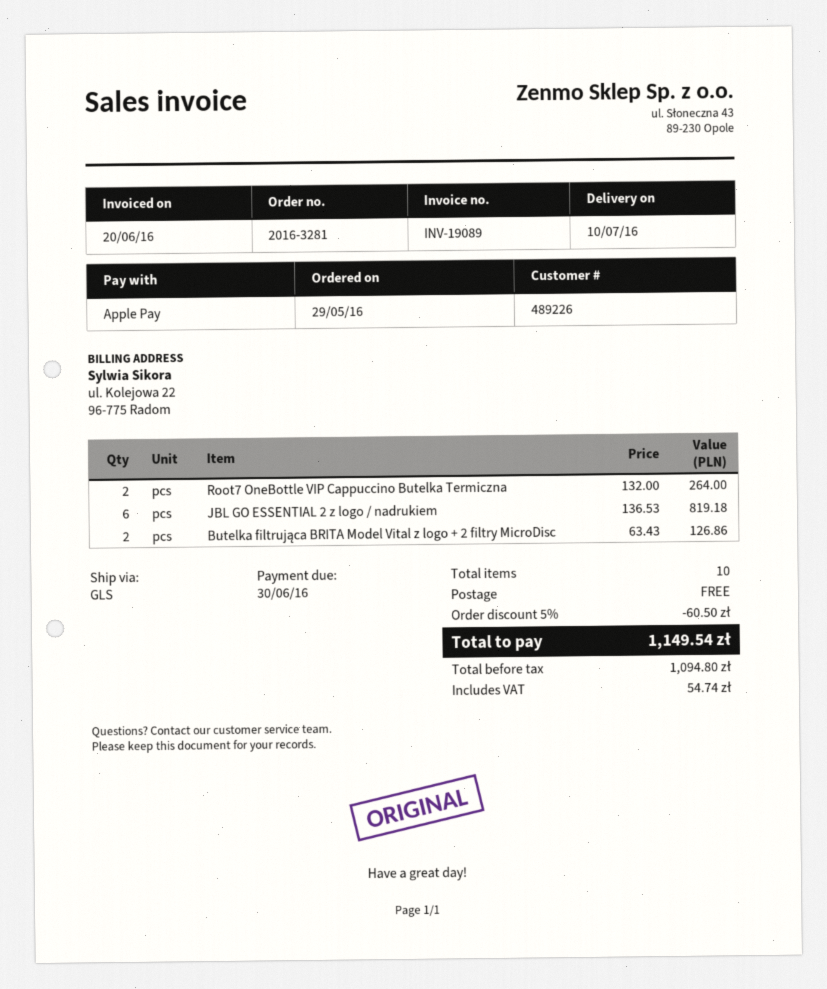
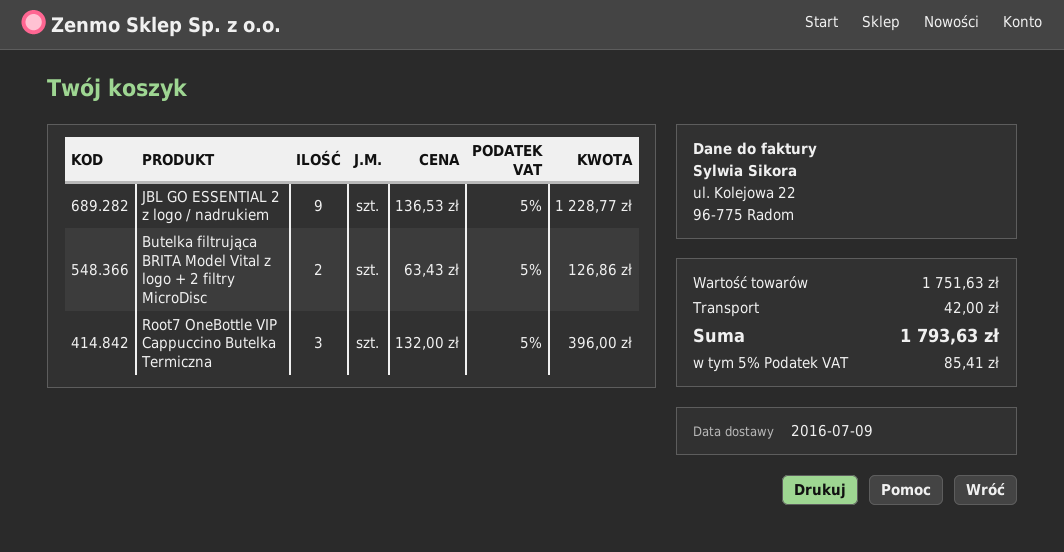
delivery date: 2016-07-10 -> 2016-07-09
Root7 OneBottle VIP Cappuccino Butelka Termiczna: 2 x 132.00 = 264.00 -> 3 x 132.00 = 396.00
JBL GO ESSENTIAL 2 z logo / nadrukiem: 6 x 136.53 = 819.18 -> 9 x 136.53 = 1228.77
discount: 5% = 60.50 -> none
shipping: 0.00 -> 42.00
tax: 54.74 -> 85.41
total: 1149.54 -> 1793.63

